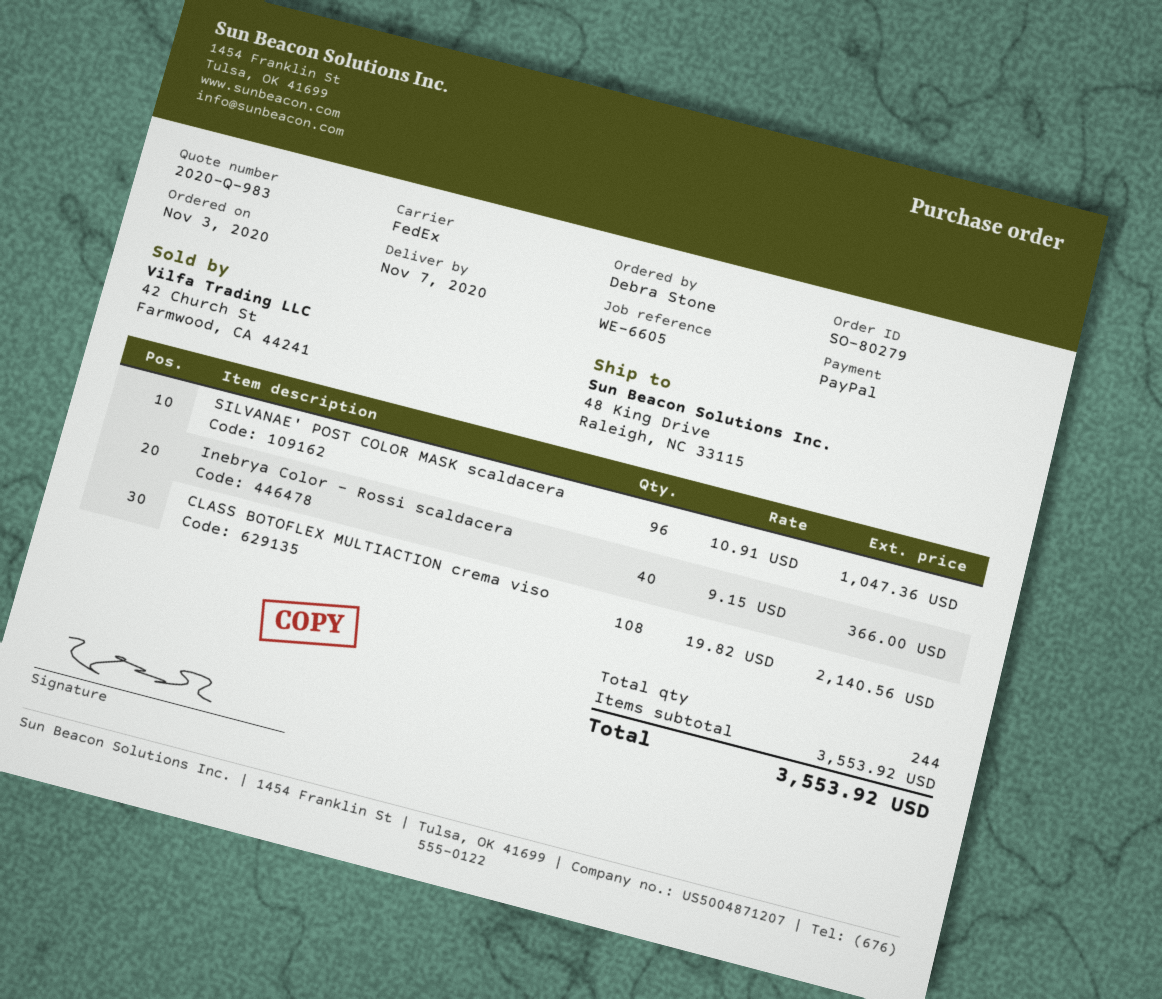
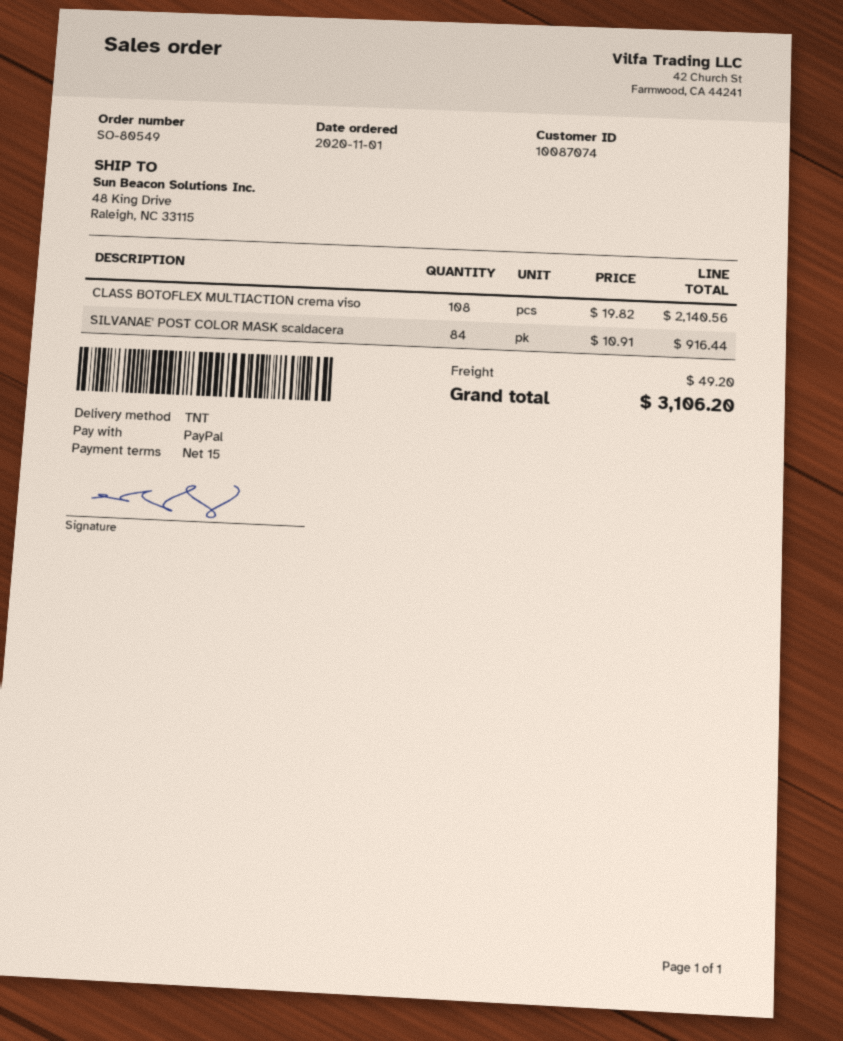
order number: SO-80279 -> SO-80549
order date: 2020-11-03 -> 2020-11-01
shipping method: FedEx -> TNT
SILVANAE' POST COLOR MASK scaldacera: 96 x 10.91 = 1047.36 -> 84 x 10.91 = 916.44
Inebrya Color - Rossi scaldacera: 40 x 9.15 = 366.00 -> none
shipping: none -> 49.20
total: 3553.92 -> 3106.20

